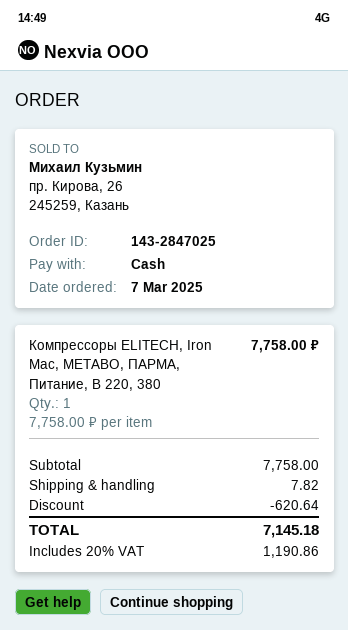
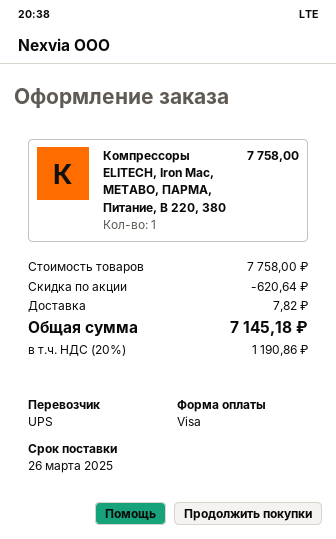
payment method: cash -> Visa

